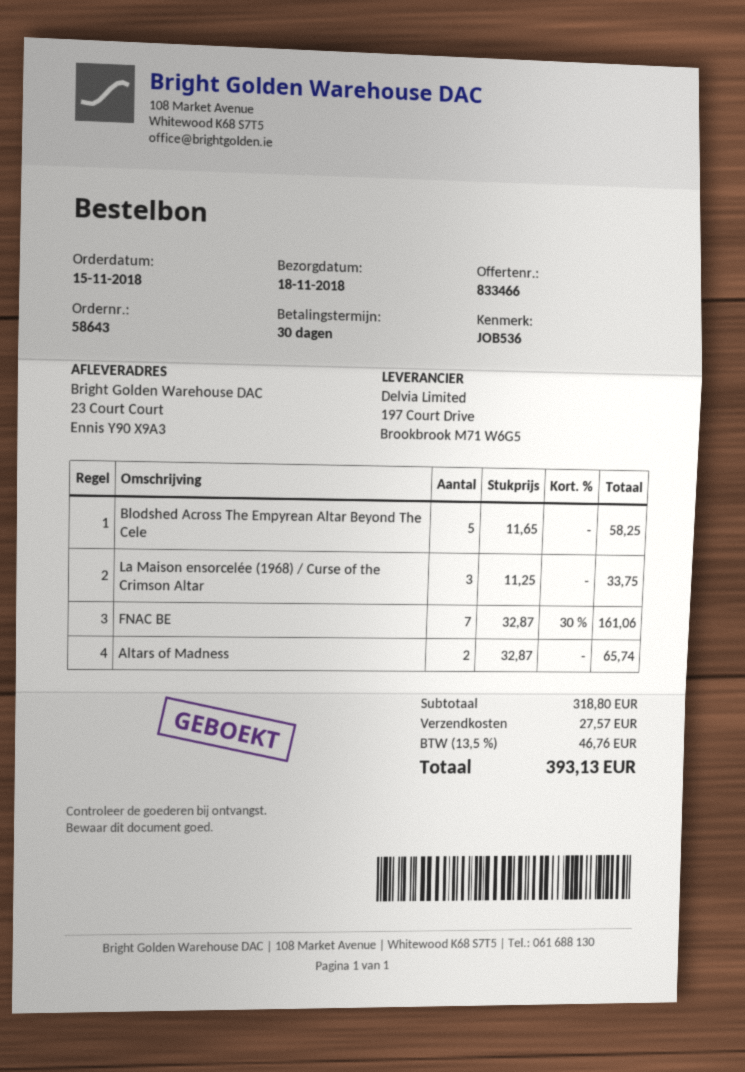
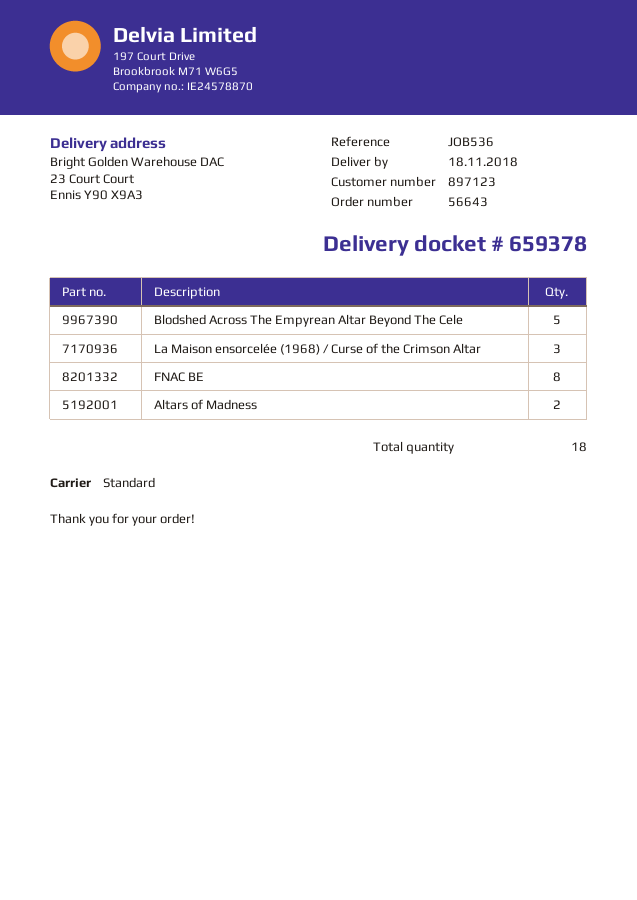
order number: 58643 -> 56643
FNAC BE: 7 -> 8

